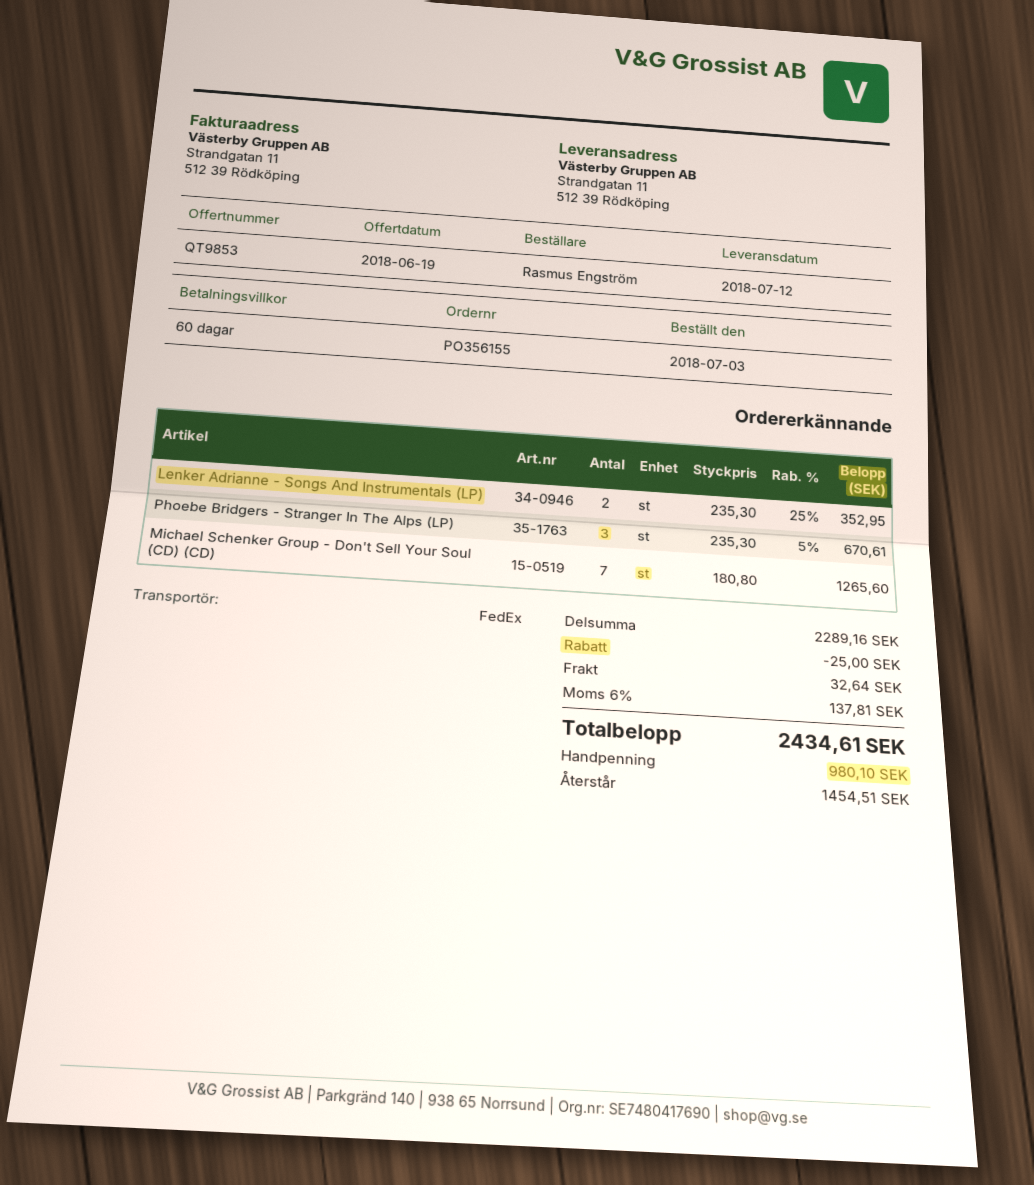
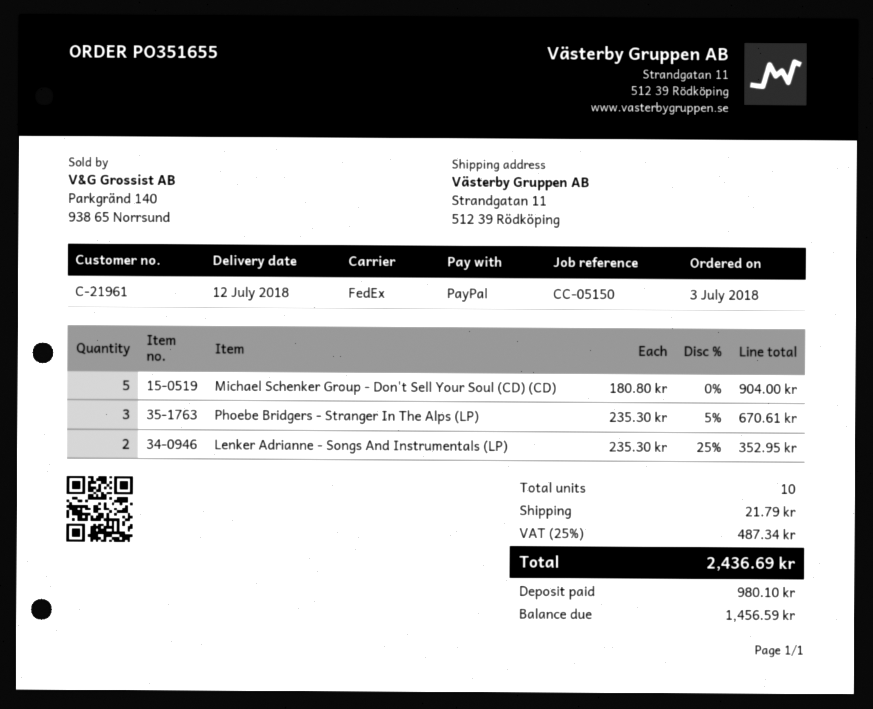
order number: PO356155 -> PO351655
Michael Schenker Group - Don't Sell Your Soul (CD) (CD): 7 x 180.80 = 1265.60 -> 5 x 180.80 = 904.00
discount: 25.00 -> none
shipping: 32.64 -> 21.79
tax: 6% = 137.81 -> 25% = 487.34
total: 2434.61 -> 2436.69
balance: 1454.51 -> 1456.59

